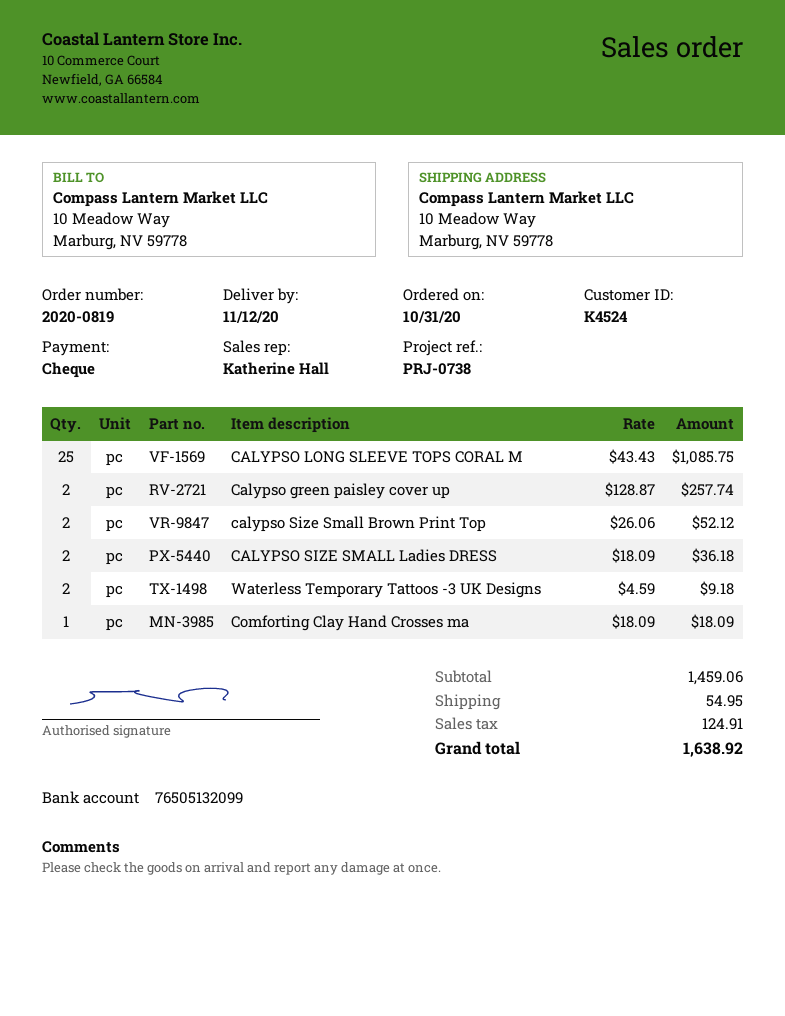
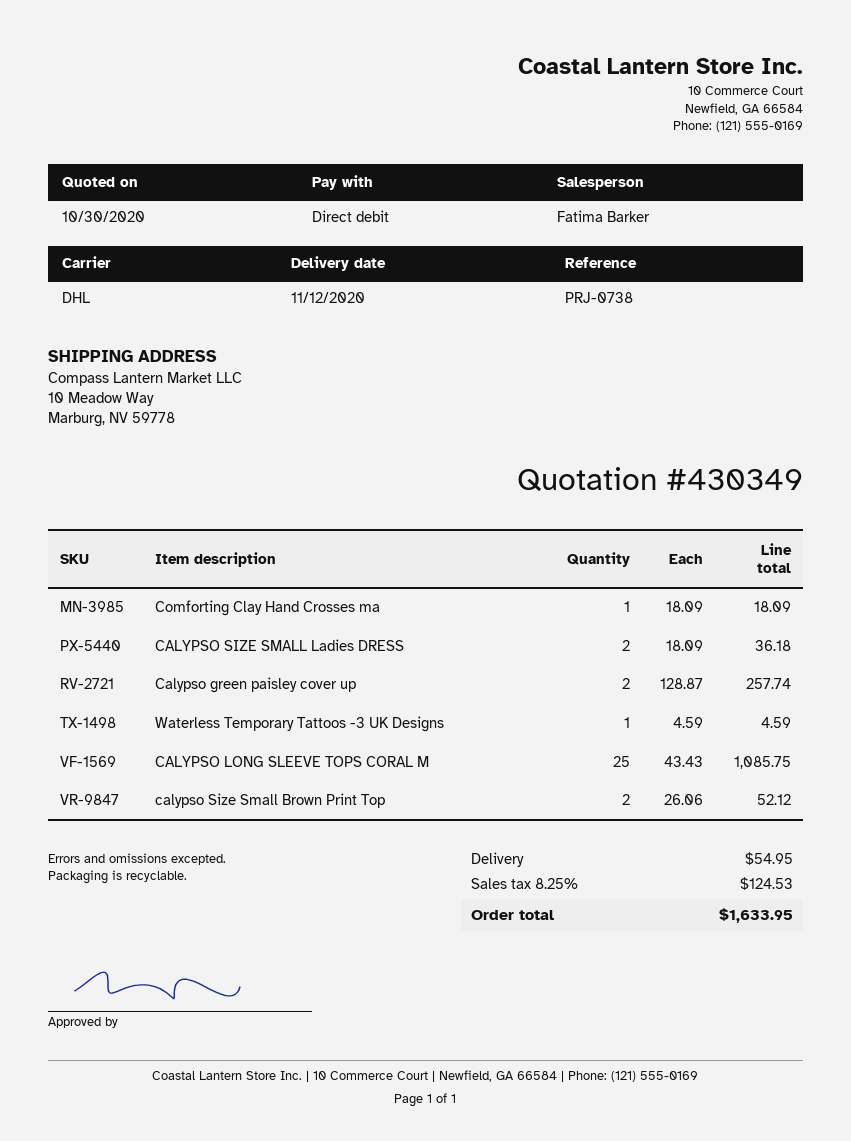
sales rep: Katherine Hall -> Fatima Barker
payment method: cheque -> direct debit
Waterless Temporary Tattoos -3 UK Designs: 2 x 4.59 = 9.18 -> 1 x 4.59 = 4.59
tax: 124.91 -> 124.53
total: 1638.92 -> 1633.95

